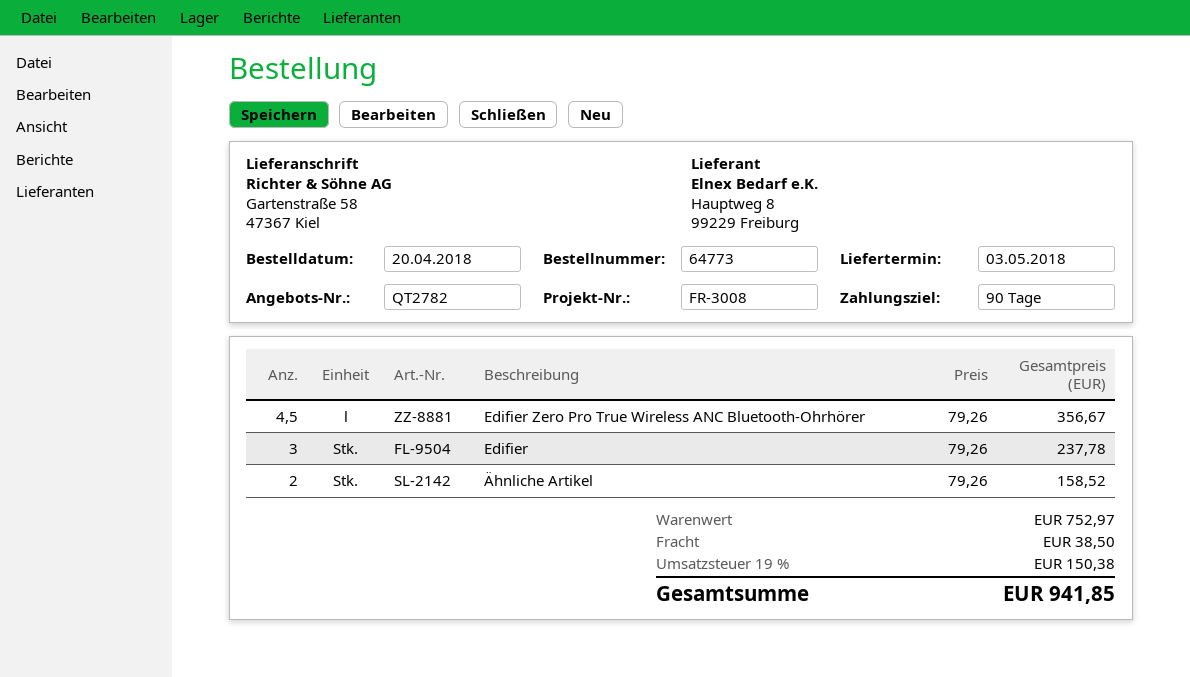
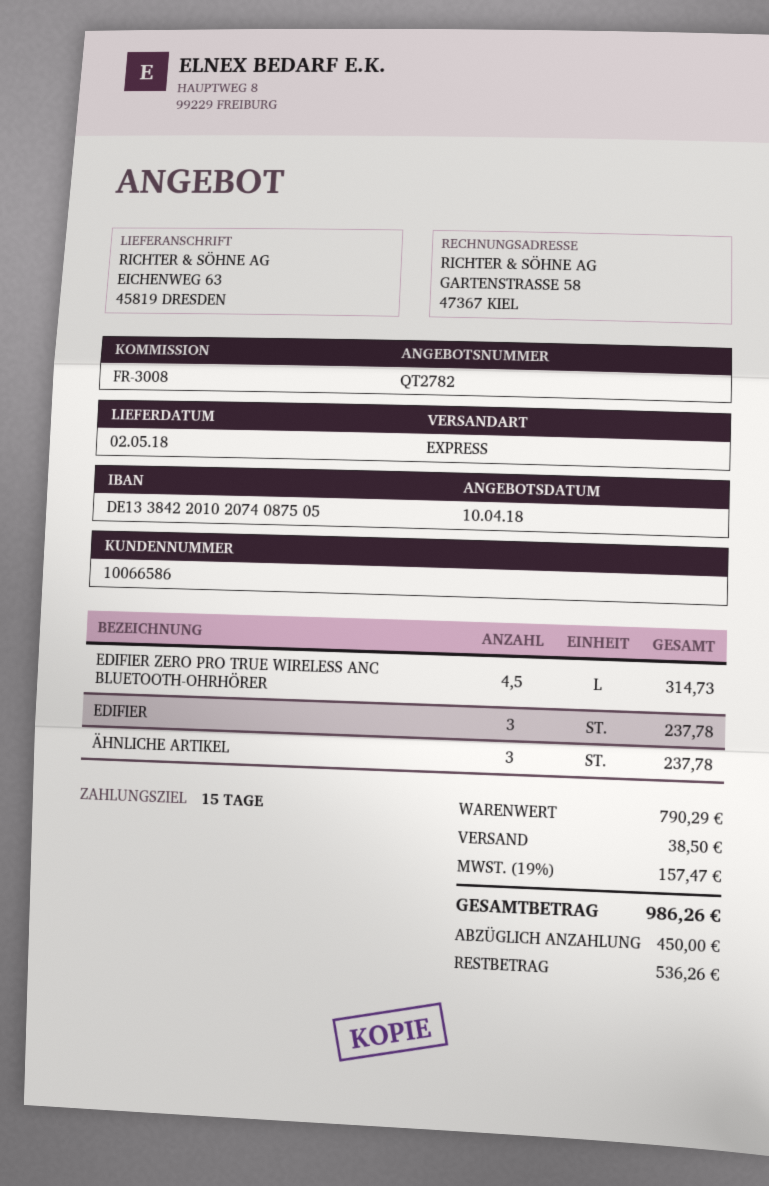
delivery date: 2018-05-03 -> 2018-05-02
payment terms: 90 days -> 15 days
ship to: Gartenstraße 58, 47367 Kiel -> EICHENWEG 63, 45819 DRESDEN
Edifier Zero Pro True Wireless ANC Bluetooth-Ohrhörer: 4.5 for 356.67 -> 4.5 for 314.73
Ähnliche Artikel: 2 for 158.52 -> 3 for 237.78
subtotal: 752.97 -> 790.29
tax: 19% = 150.38 -> 19% = 157.47
total: 941.85 -> 986.26

